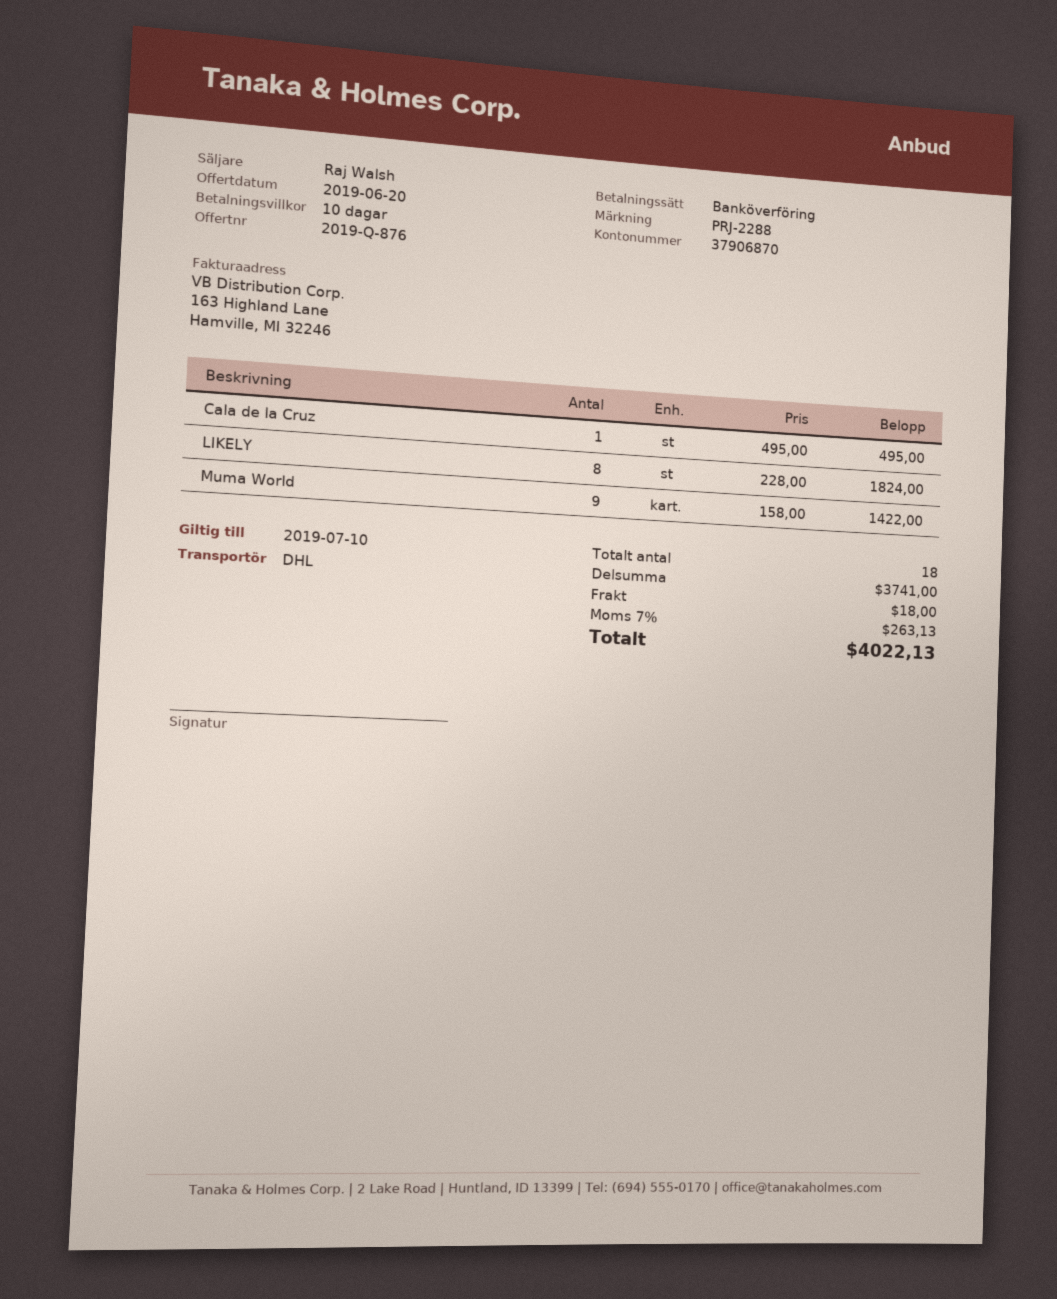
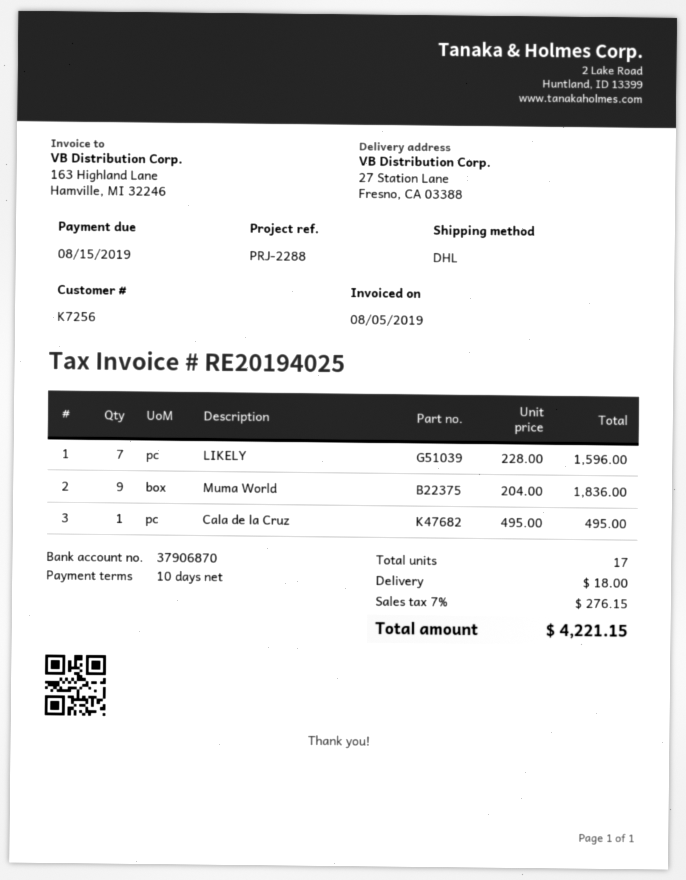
LIKELY: 8 x 228.00 = 1824.00 -> 7 x 228.00 = 1596.00
Muma World: 9 x 158.00 = 1422.00 -> 9 x 204.00 = 1836.00
total quantity: 18 -> 17
tax: 7% = 263.13 -> 7% = 276.15
total: 4022.13 -> 4221.15

